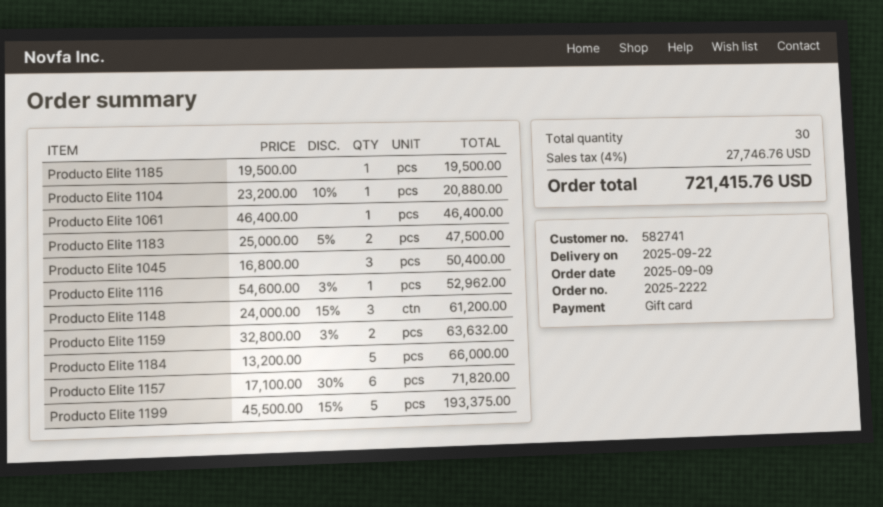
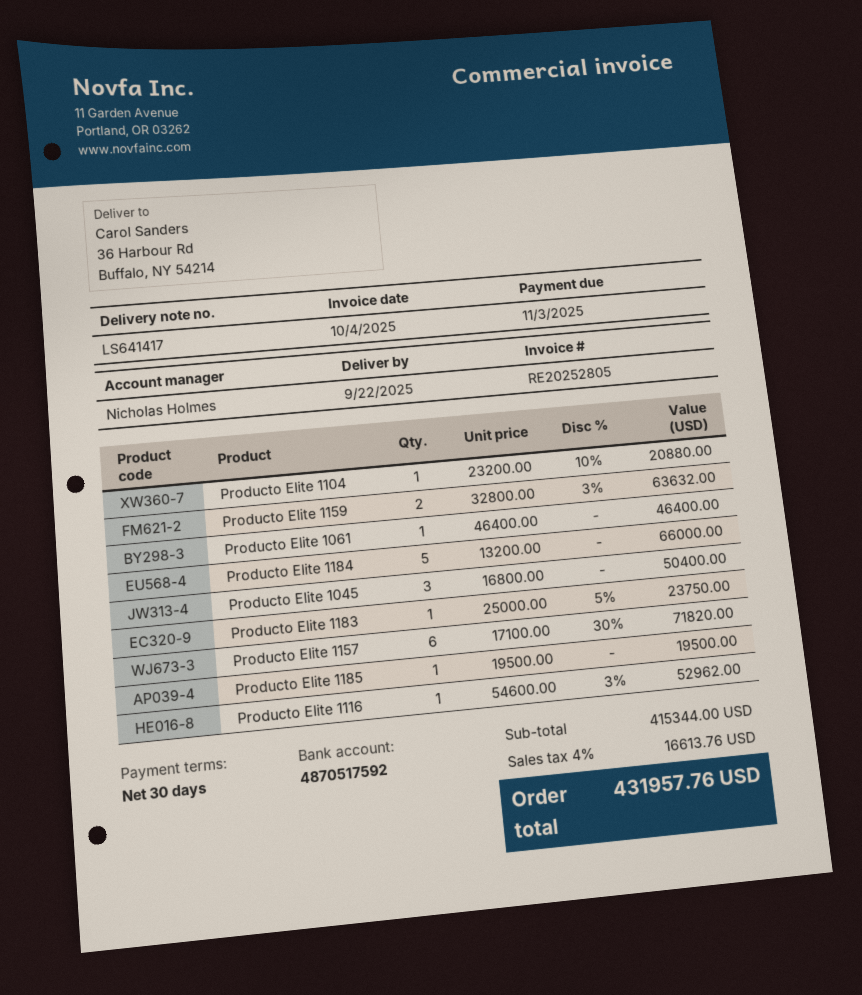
Producto Elite 1183: 2 x 25000.00 - 5% = 47500.00 -> 1 x 25000.00 - 5% = 23750.00
Producto Elite 1148: 3 x 24000.00 - 15% = 61200.00 -> none
Producto Elite 1199: 5 x 45500.00 - 15% = 193375.00 -> none
tax: 4% = 27746.76 -> 4% = 16613.76
total: 721415.76 -> 431957.76

